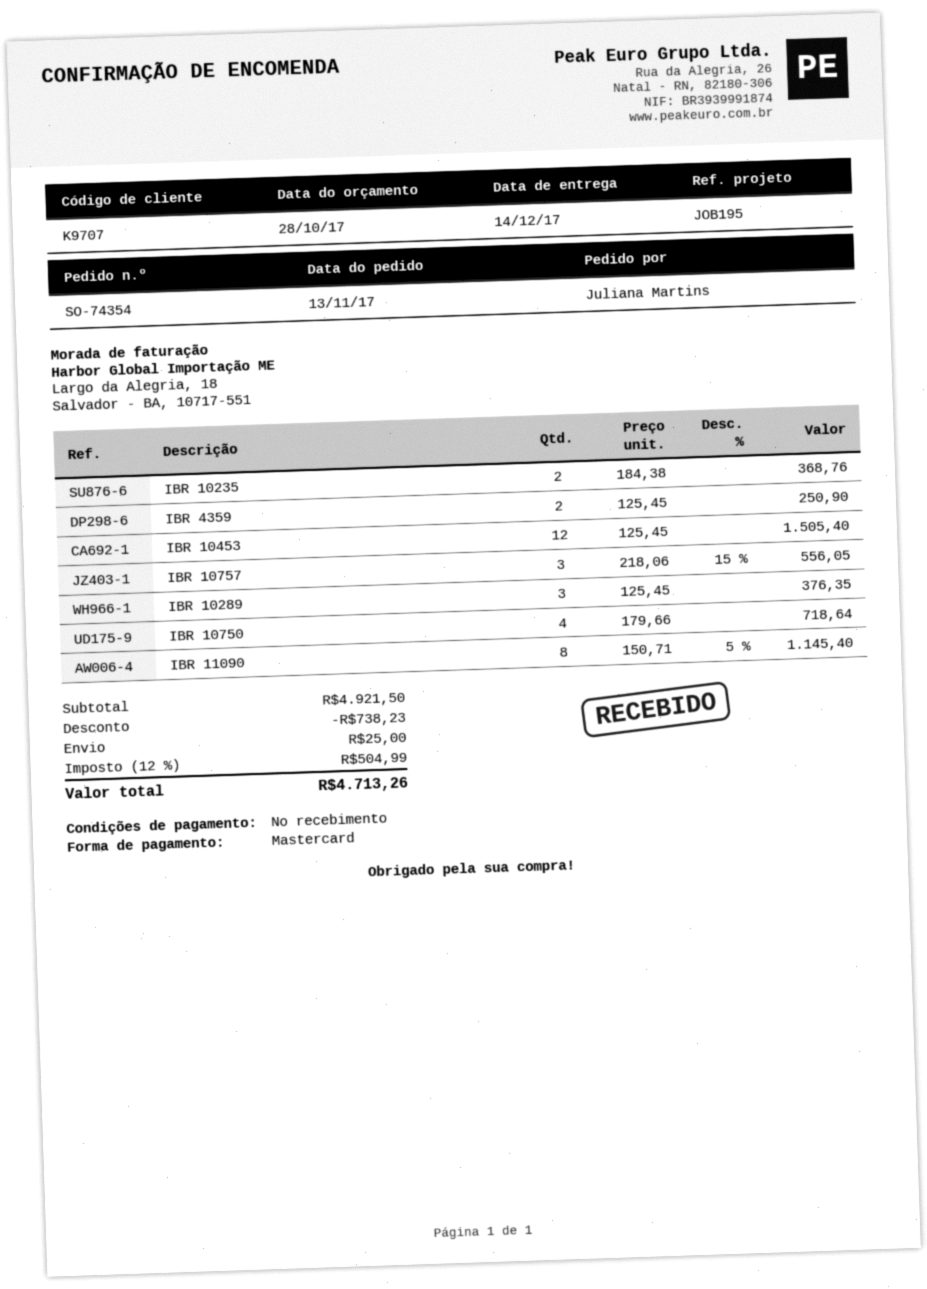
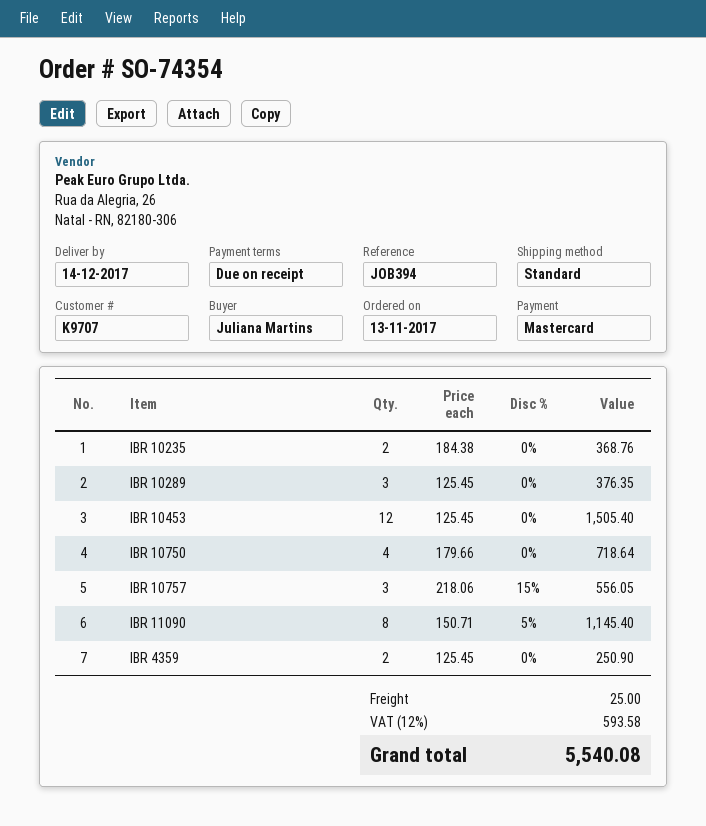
reference: JOB195 -> JOB394
discount: 738.23 -> none
tax: 12% = 504.99 -> 12% = 593.58
total: 4713.26 -> 5540.08

